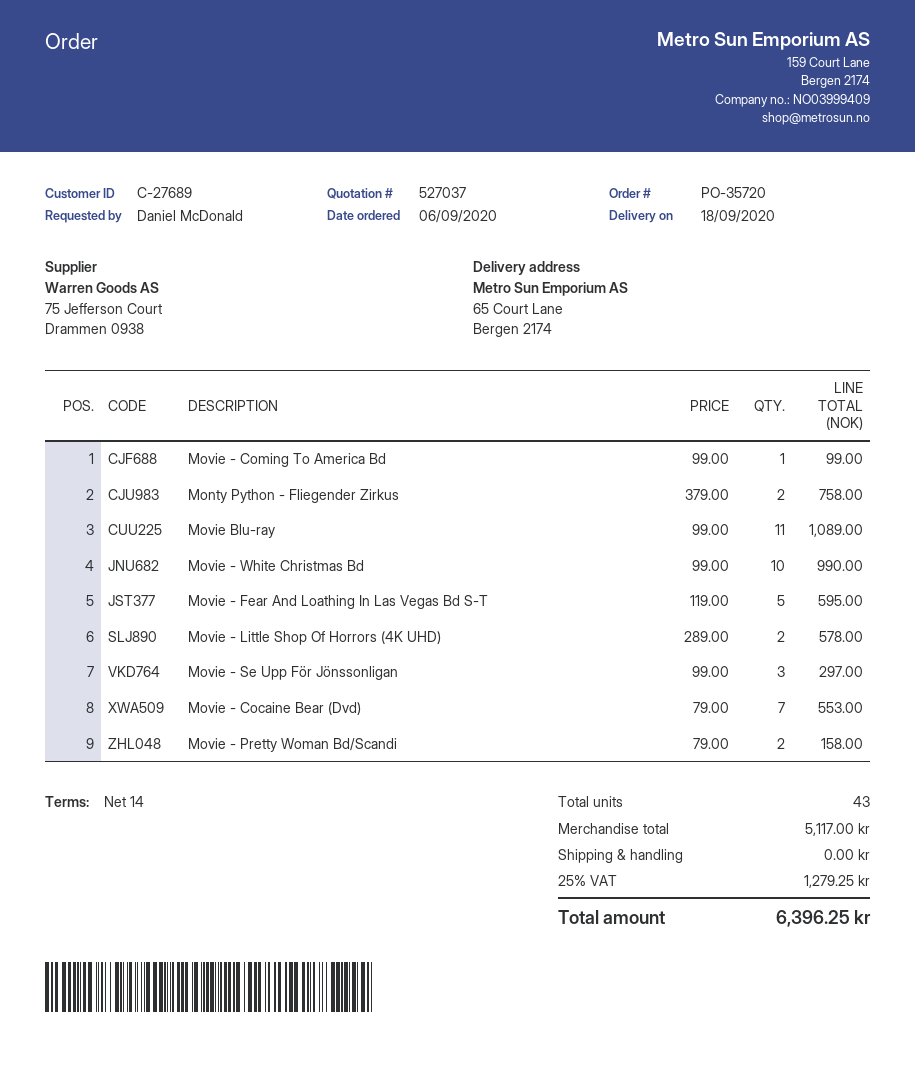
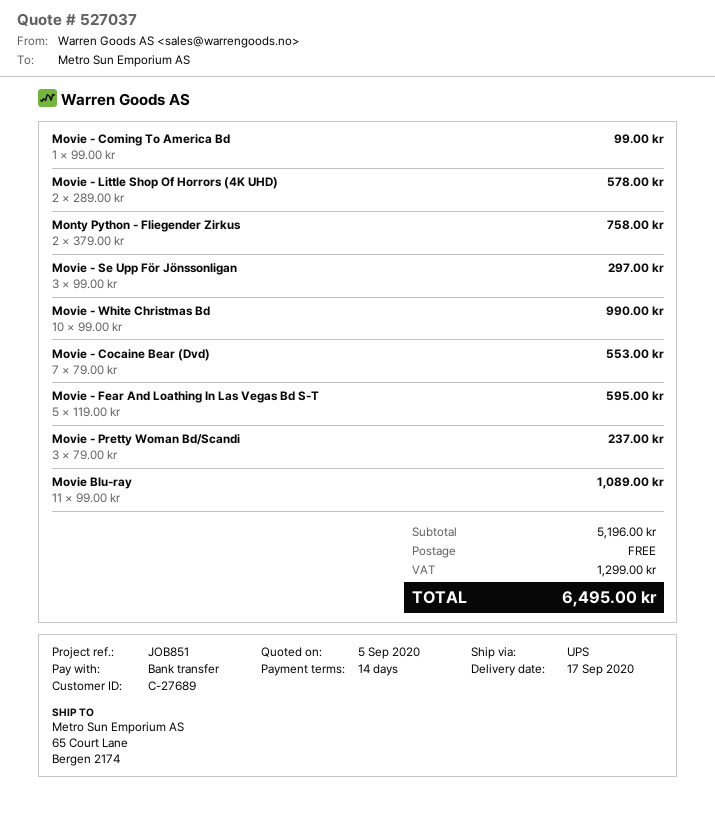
delivery date: 2020-09-18 -> 2020-09-17
Movie - Pretty Woman Bd/Scandi: 2 x 79.00 = 158.00 -> 3 x 79.00 = 237.00
subtotal: 5117.00 -> 5196.00
tax: 1279.25 -> 1299.00
total: 6396.25 -> 6495.00

